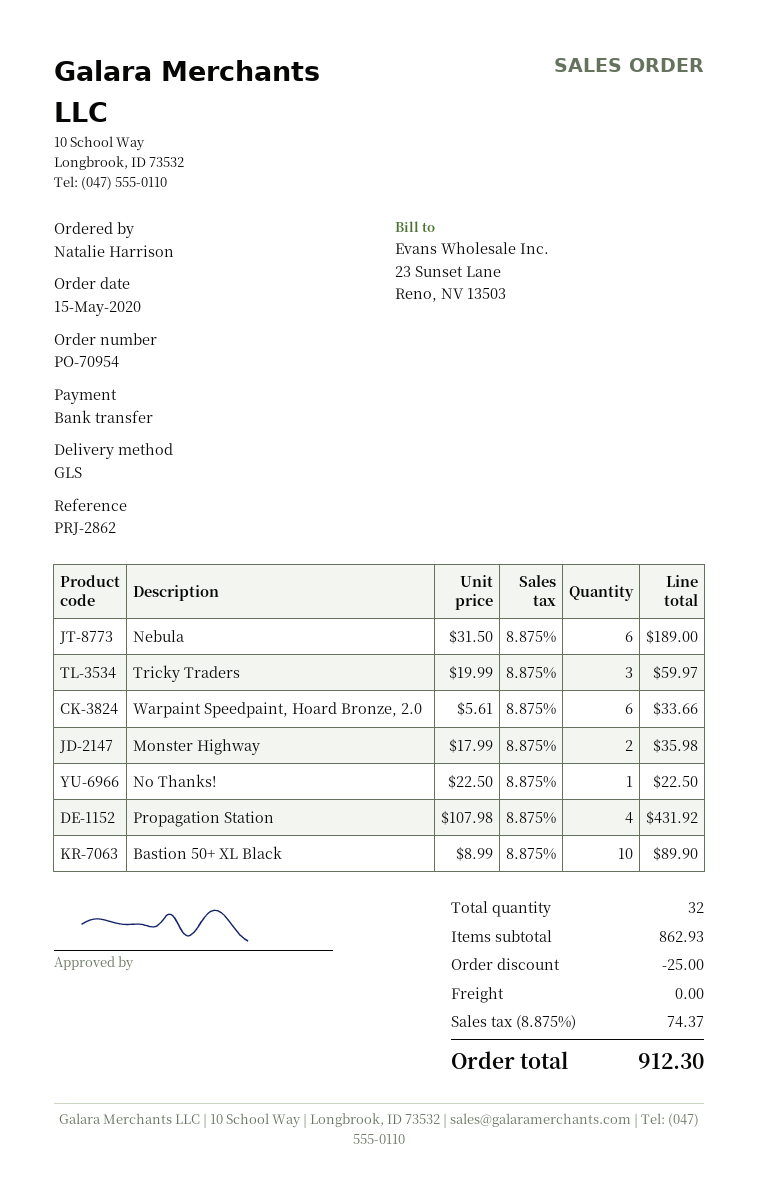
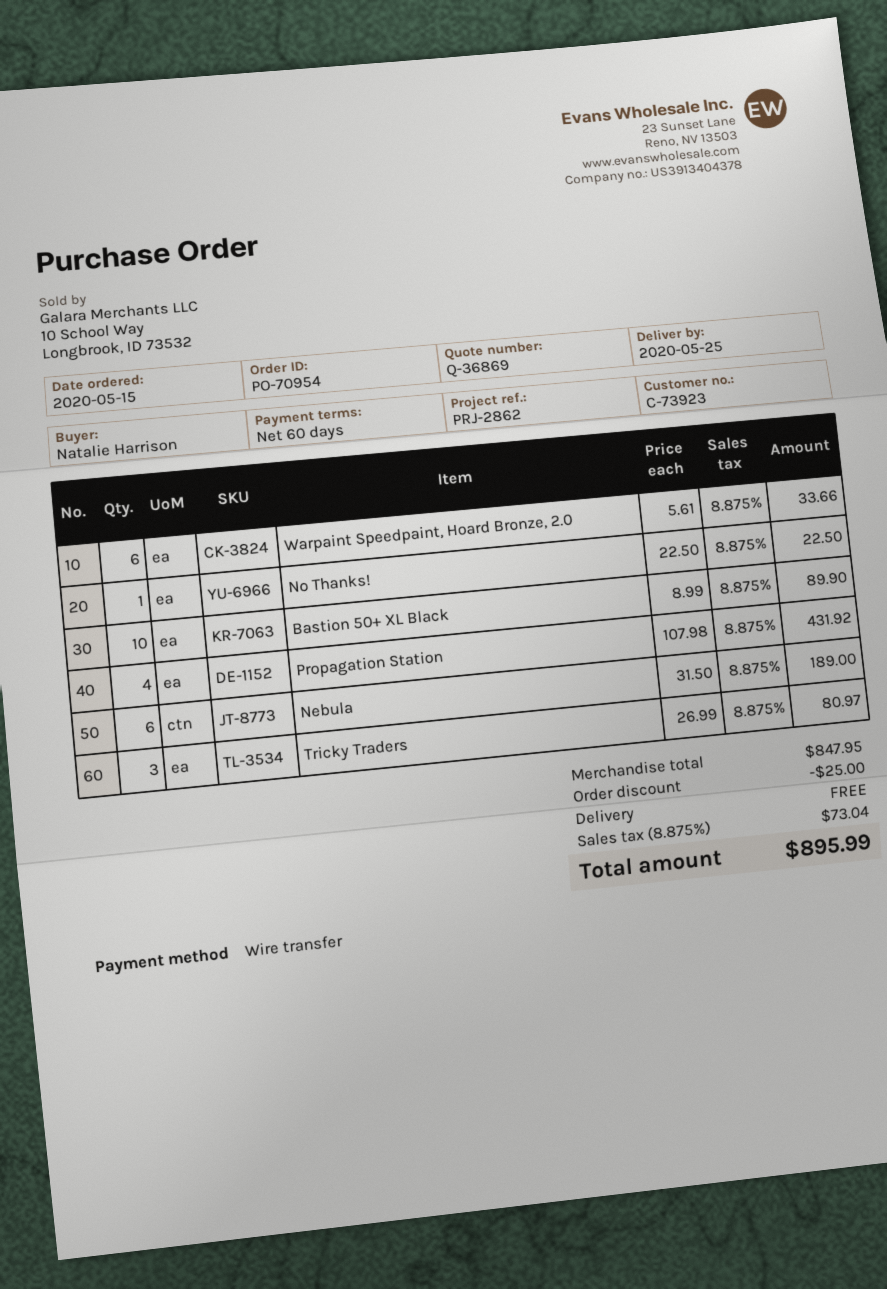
Tricky Traders: 3 x 19.99 = 59.97 -> 3 x 26.99 = 80.97
Monster Highway: 2 x 17.99 = 35.98 -> none
subtotal: 862.93 -> 847.95
tax: 8.875% = 74.37 -> 8.875% = 73.04
total: 912.30 -> 895.99

